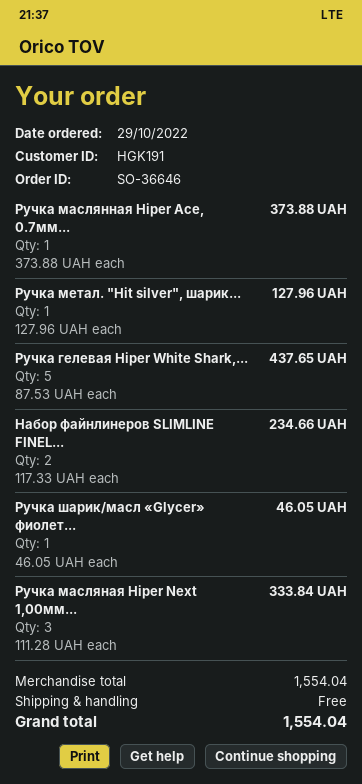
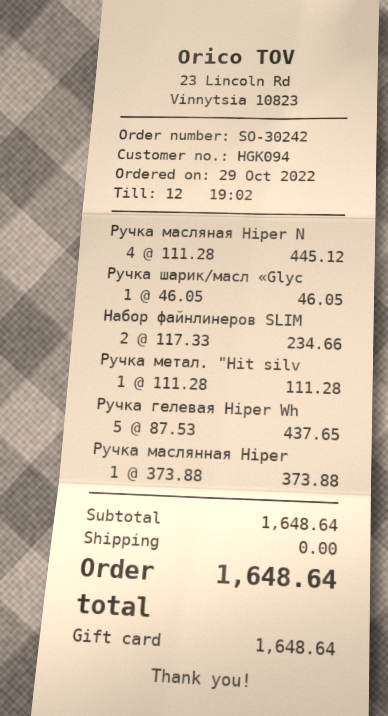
order number: SO-36646 -> SO-30242
customer number: HGK191 -> HGK094
Ручка метал. "Hit silver", шарик...: 1 x 127.96 = 127.96 -> 1 x 111.28 = 111.28
Ручка масляная Hiper Next 1,00мм...: 3 x 111.28 = 333.84 -> 4 x 111.28 = 445.12
subtotal: 1554.04 -> 1648.64
total: 1554.04 -> 1648.64

